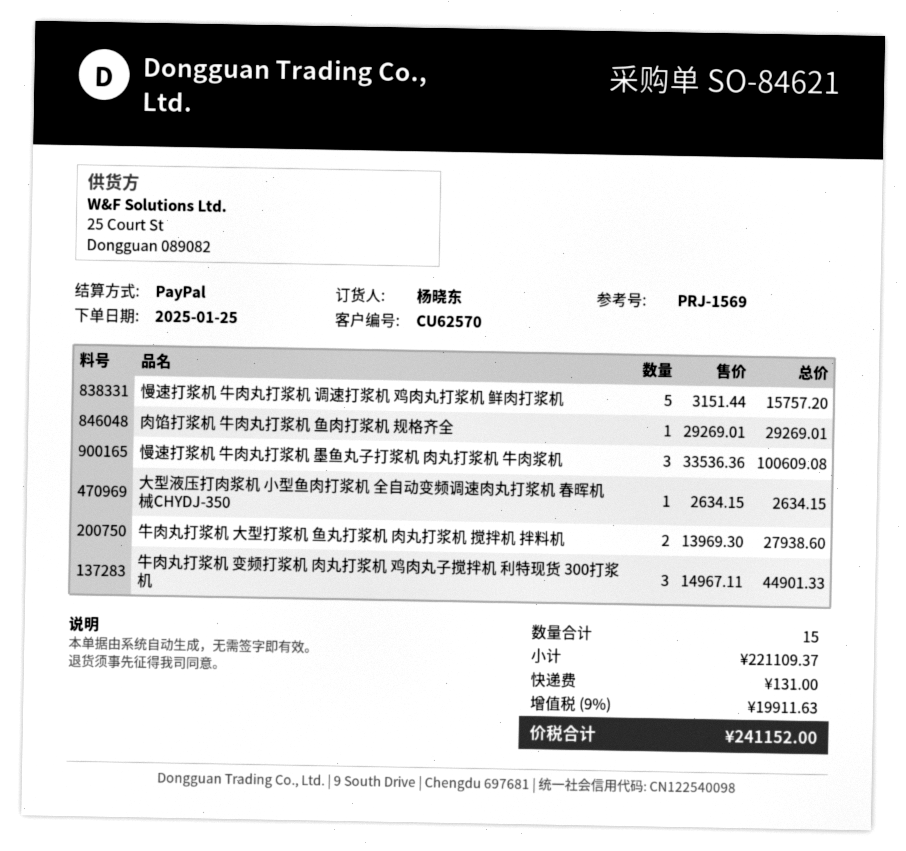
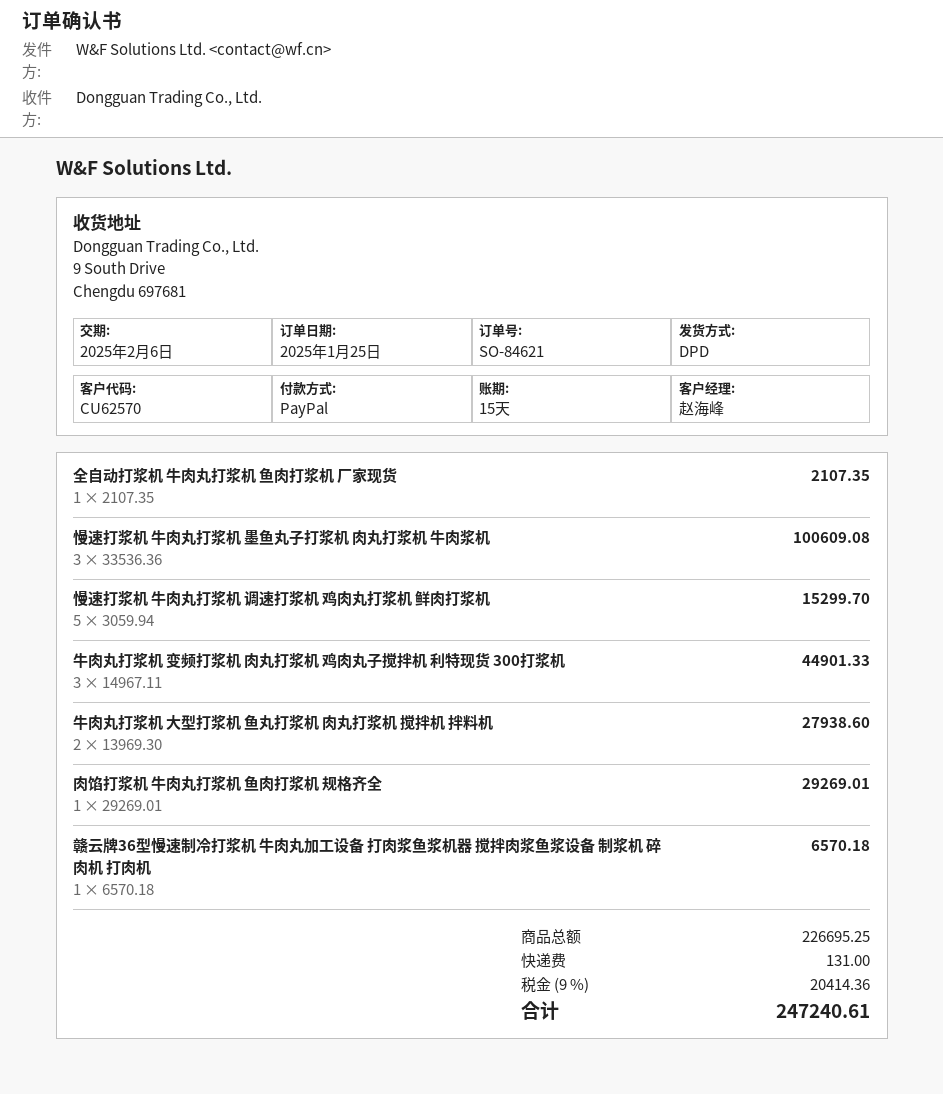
慢速打浆机 牛肉丸打浆机 调速打浆机 鸡肉丸打浆机 鲜肉打浆机: 5 x 3151.44 = 15757.20 -> 5 x 3059.94 = 15299.70
大型液压打肉浆机 小型鱼肉打浆机 全自动变频调速肉丸打浆机 春晖机械CHYDJ-350: 1 x 2634.15 = 2634.15 -> none
全自动打浆机 牛肉丸打浆机 鱼肉打浆机 厂家现货: none -> 1 x 2107.35 = 2107.35
赣云牌36型慢速制冷打浆机 牛肉丸加工设备 打肉浆鱼浆机器 搅拌肉浆鱼浆设备 制浆机 碎肉机 打肉机: none -> 1 x 6570.18 = 6570.18
subtotal: 221109.37 -> 226695.25
tax: 9% = 19911.63 -> 9% = 20414.36
total: 241152.00 -> 247240.61

